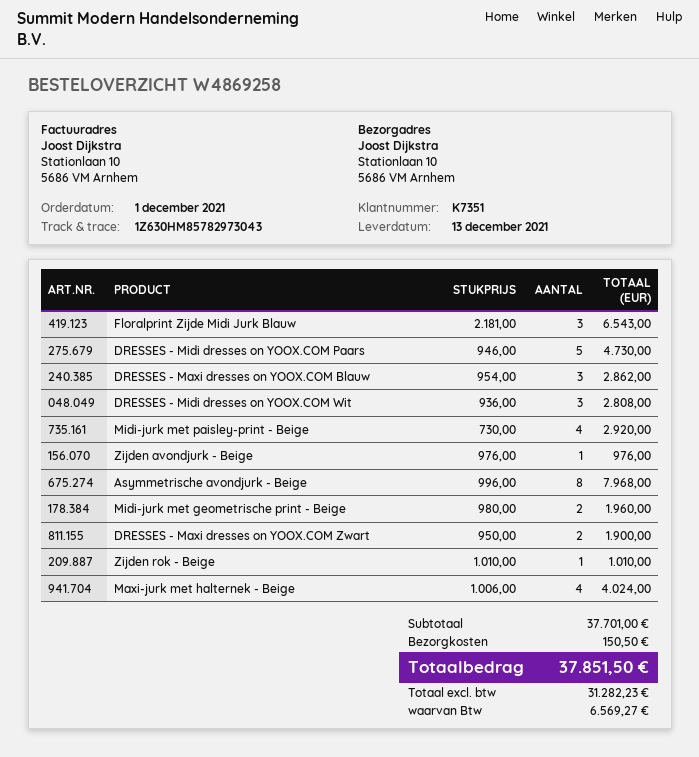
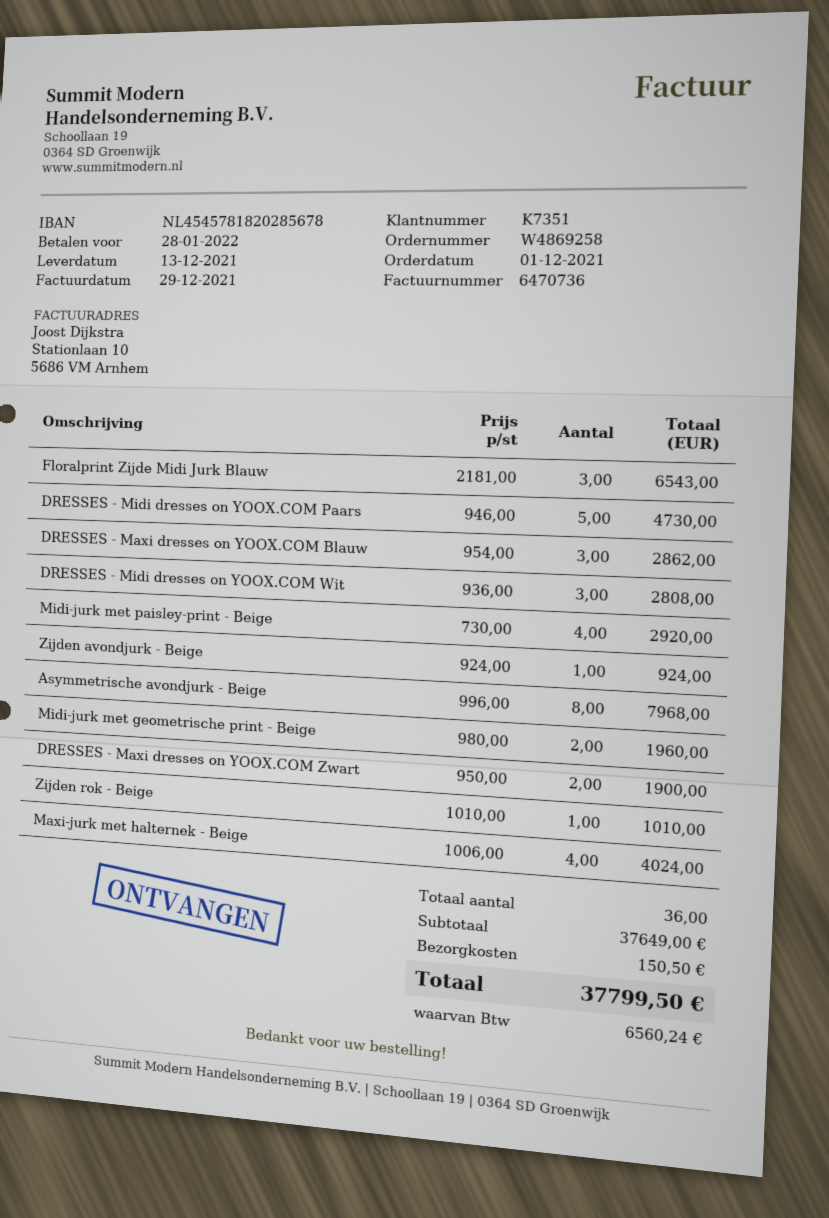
Zijden avondjurk - Beige: 1 x 976.00 = 976.00 -> 1 x 924.00 = 924.00
subtotal: 37701.00 -> 37649.00
tax: 6569.27 -> 6560.24
total: 37851.50 -> 37799.50

